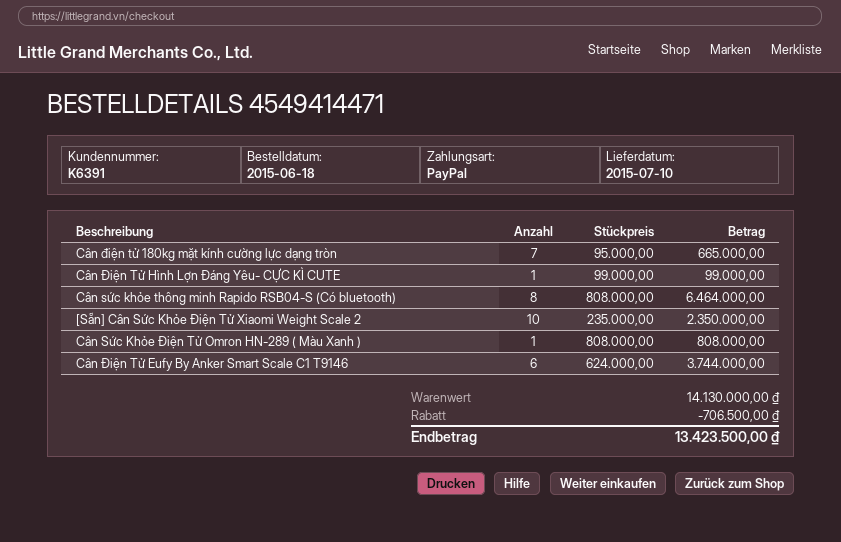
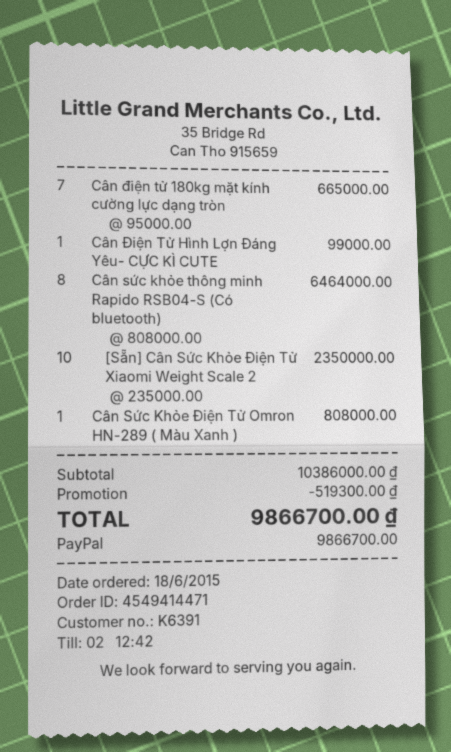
Cân Điện Tử Eufy By Anker Smart Scale C1 T9146: 6 x 624000.00 = 3744000.00 -> none
subtotal: 14130000.00 -> 10386000.00
discount: 706500.00 -> 519300.00
total: 13423500.00 -> 9866700.00

